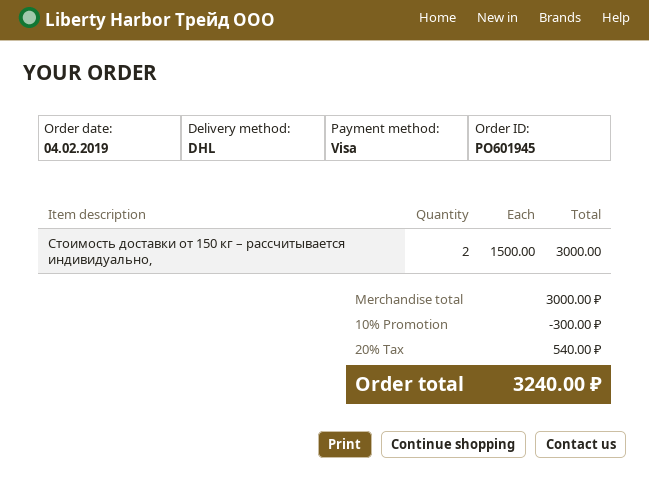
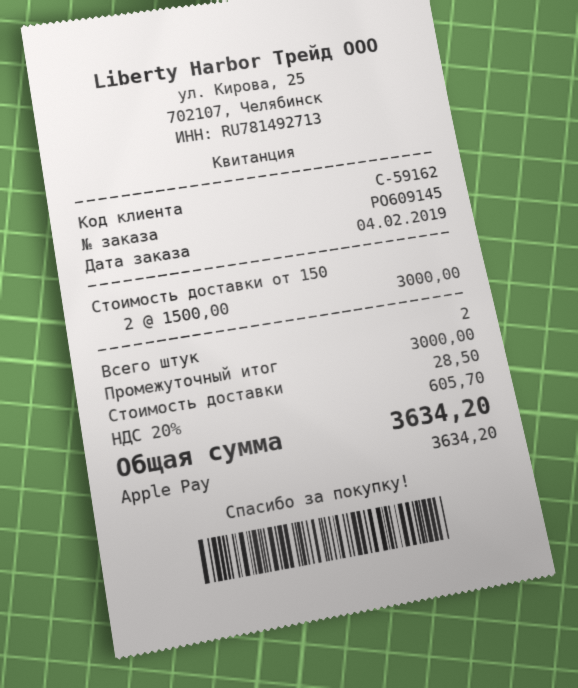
order number: PO601945 -> PO609145
payment method: Visa -> Apple Pay
discount: 10% = 300.00 -> none
shipping: none -> 28.50
tax: 20% = 540.00 -> 20% = 605.70
total: 3240.00 -> 3634.20

